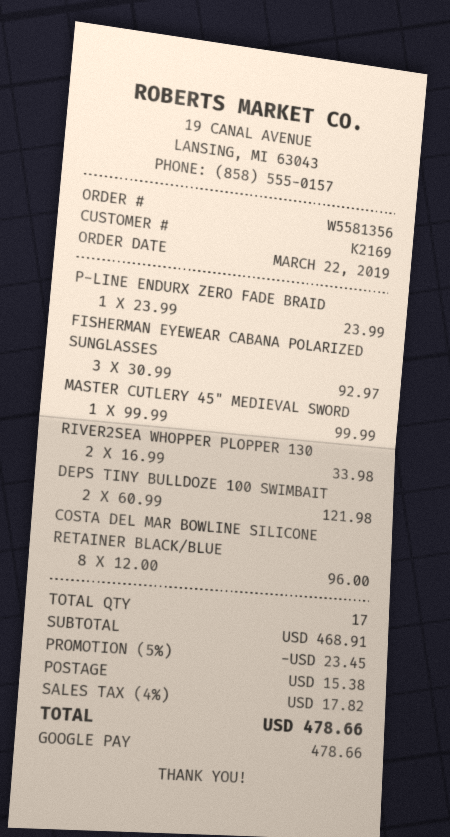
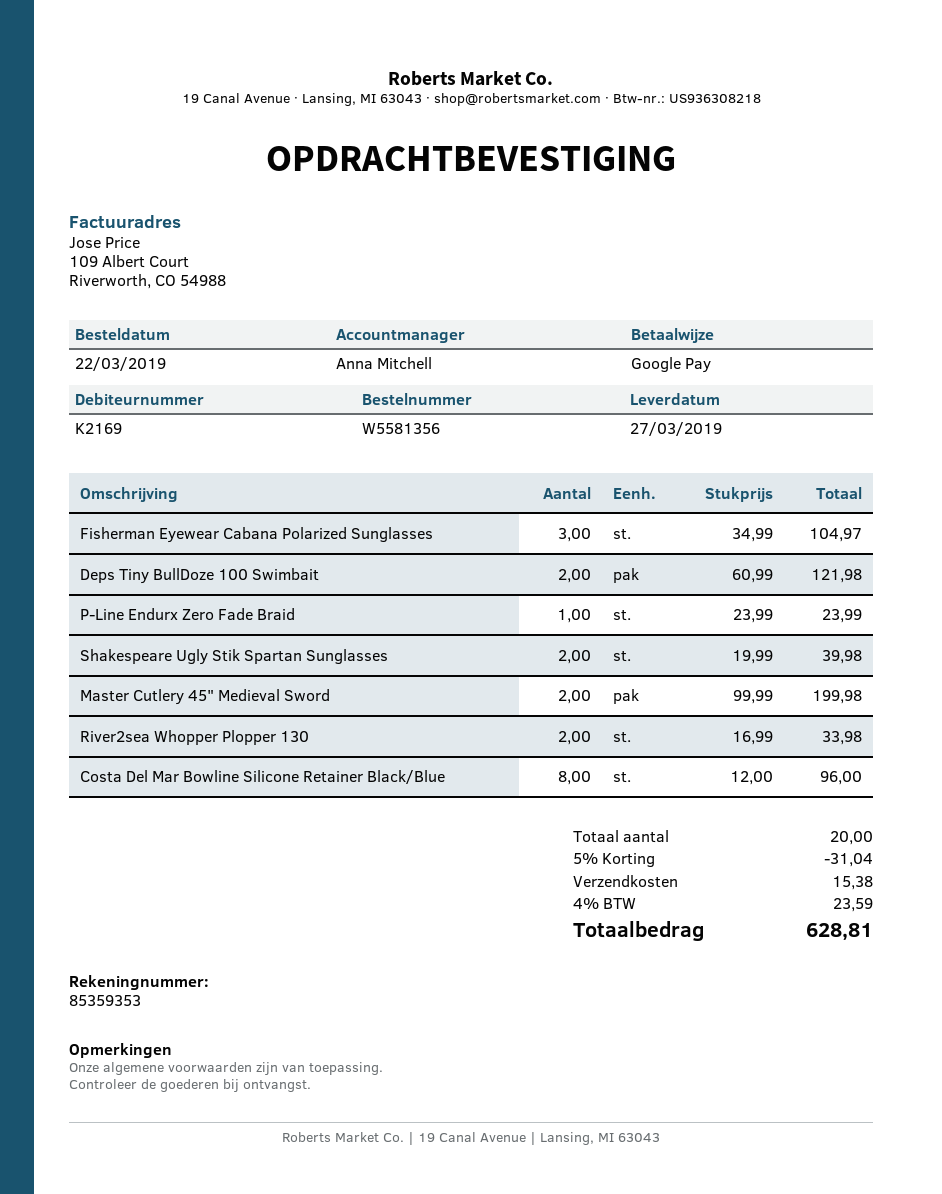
FISHERMAN EYEWEAR CABANA POLARIZED SUNGLASSES: 3 x 30.99 = 92.97 -> 3 x 34.99 = 104.97
MASTER CUTLERY 45" MEDIEVAL SWORD: 1 x 99.99 = 99.99 -> 2 x 99.99 = 199.98
Shakespeare Ugly Stik Spartan Sunglasses: none -> 2 x 19.99 = 39.98
total quantity: 17 -> 20
discount: 5% = 23.45 -> 5% = 31.04
tax: 4% = 17.82 -> 4% = 23.59
total: 478.66 -> 628.81

